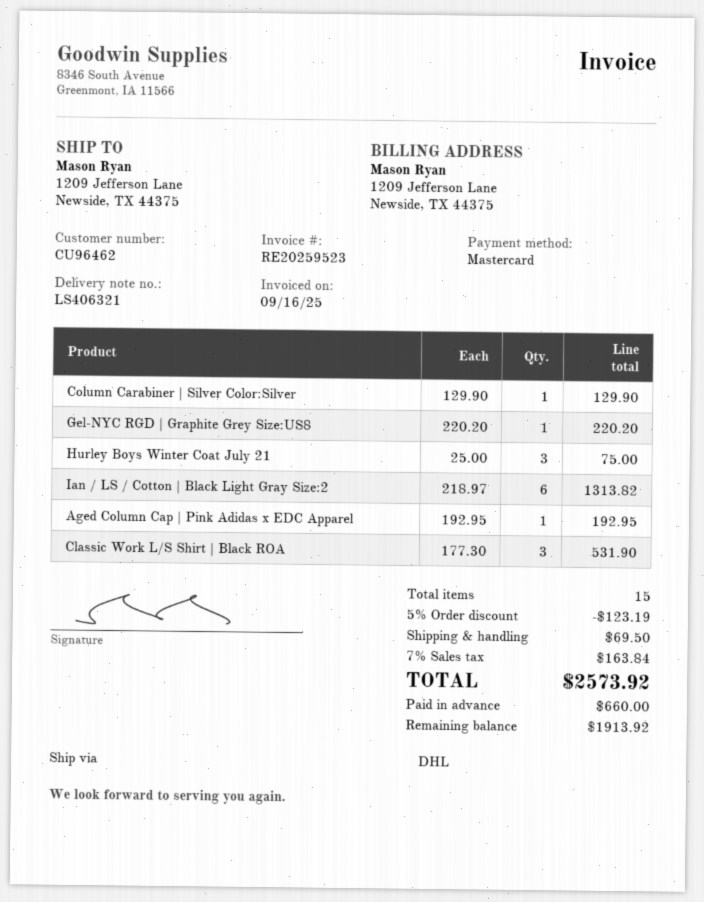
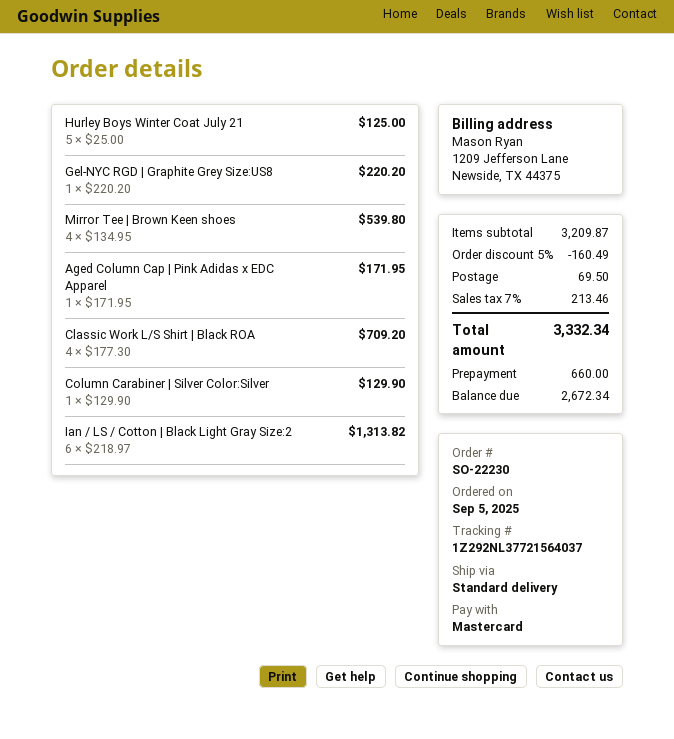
shipping method: DHL -> standard
Hurley Boys Winter Coat July 21: 3 x 25.00 = 75.00 -> 5 x 25.00 = 125.00
Aged Column Cap | Pink Adidas x EDC Apparel: 1 x 192.95 = 192.95 -> 1 x 171.95 = 171.95
Classic Work L/S Shirt | Black ROA: 3 x 177.30 = 531.90 -> 4 x 177.30 = 709.20
Mirror Tee | Brown Keen shoes: none -> 4 x 134.95 = 539.80
discount: 5% = 123.19 -> 5% = 160.49
tax: 7% = 163.84 -> 7% = 213.46
total: 2573.92 -> 3332.34
balance: 1913.92 -> 2672.34

